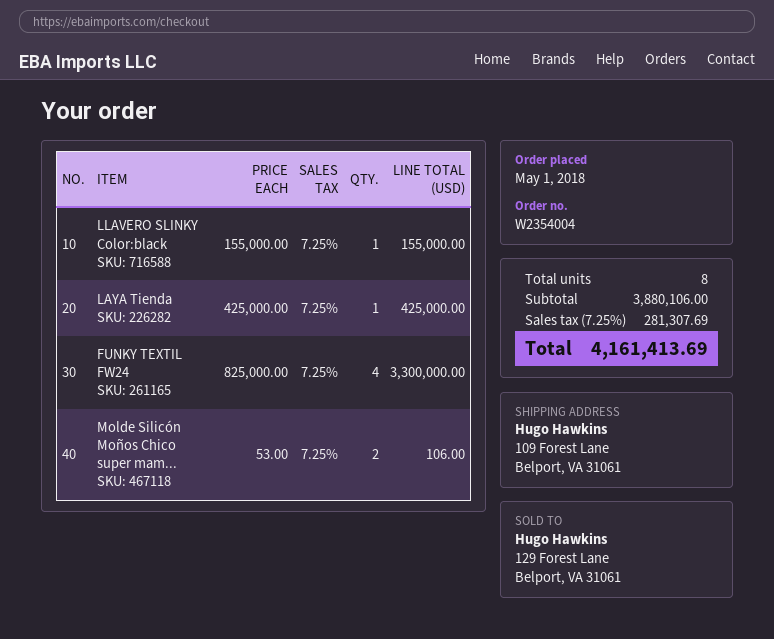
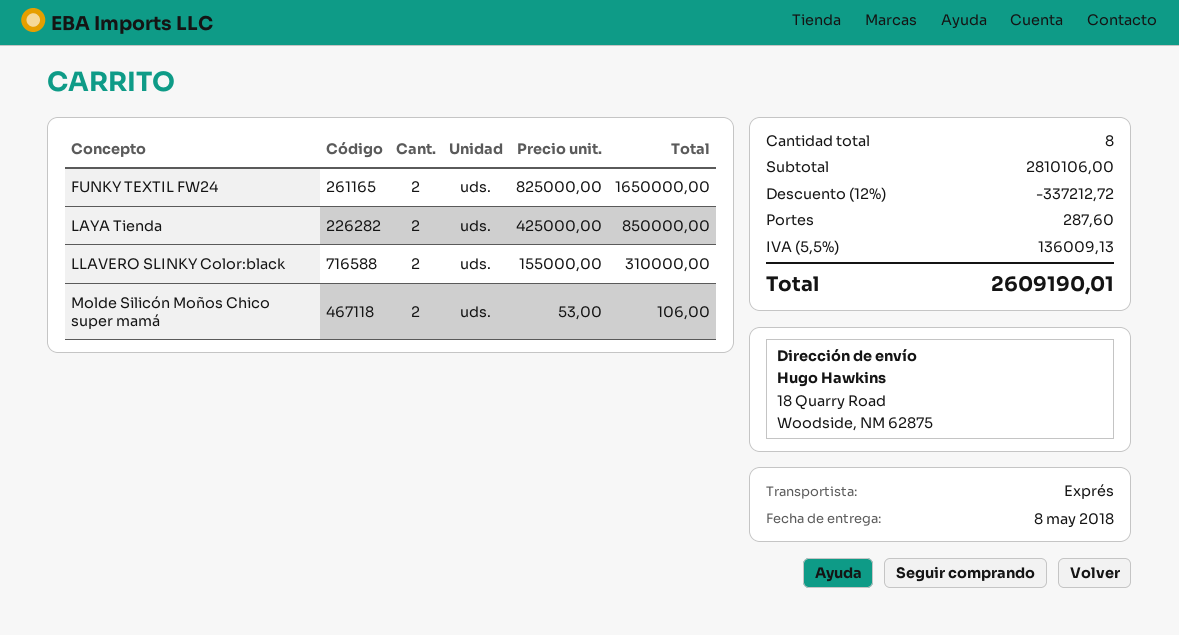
ship to: 109 Forest Lane, Belport, VA 31061 -> 18 Quarry Road, Woodside, NM 62875
LLAVERO SLINKY Color:black: 1 x 155000.00 = 155000.00 -> 2 x 155000.00 = 310000.00
LAYA Tienda: 1 x 425000.00 = 425000.00 -> 2 x 425000.00 = 850000.00
FUNKY TEXTIL FW24: 4 x 825000.00 = 3300000.00 -> 2 x 825000.00 = 1650000.00
subtotal: 3880106.00 -> 2810106.00
discount: none -> 12% = 337212.72
shipping: none -> 287.60
tax: 7.25% = 281307.69 -> 5.5% = 136009.13
total: 4161413.69 -> 2609190.01

